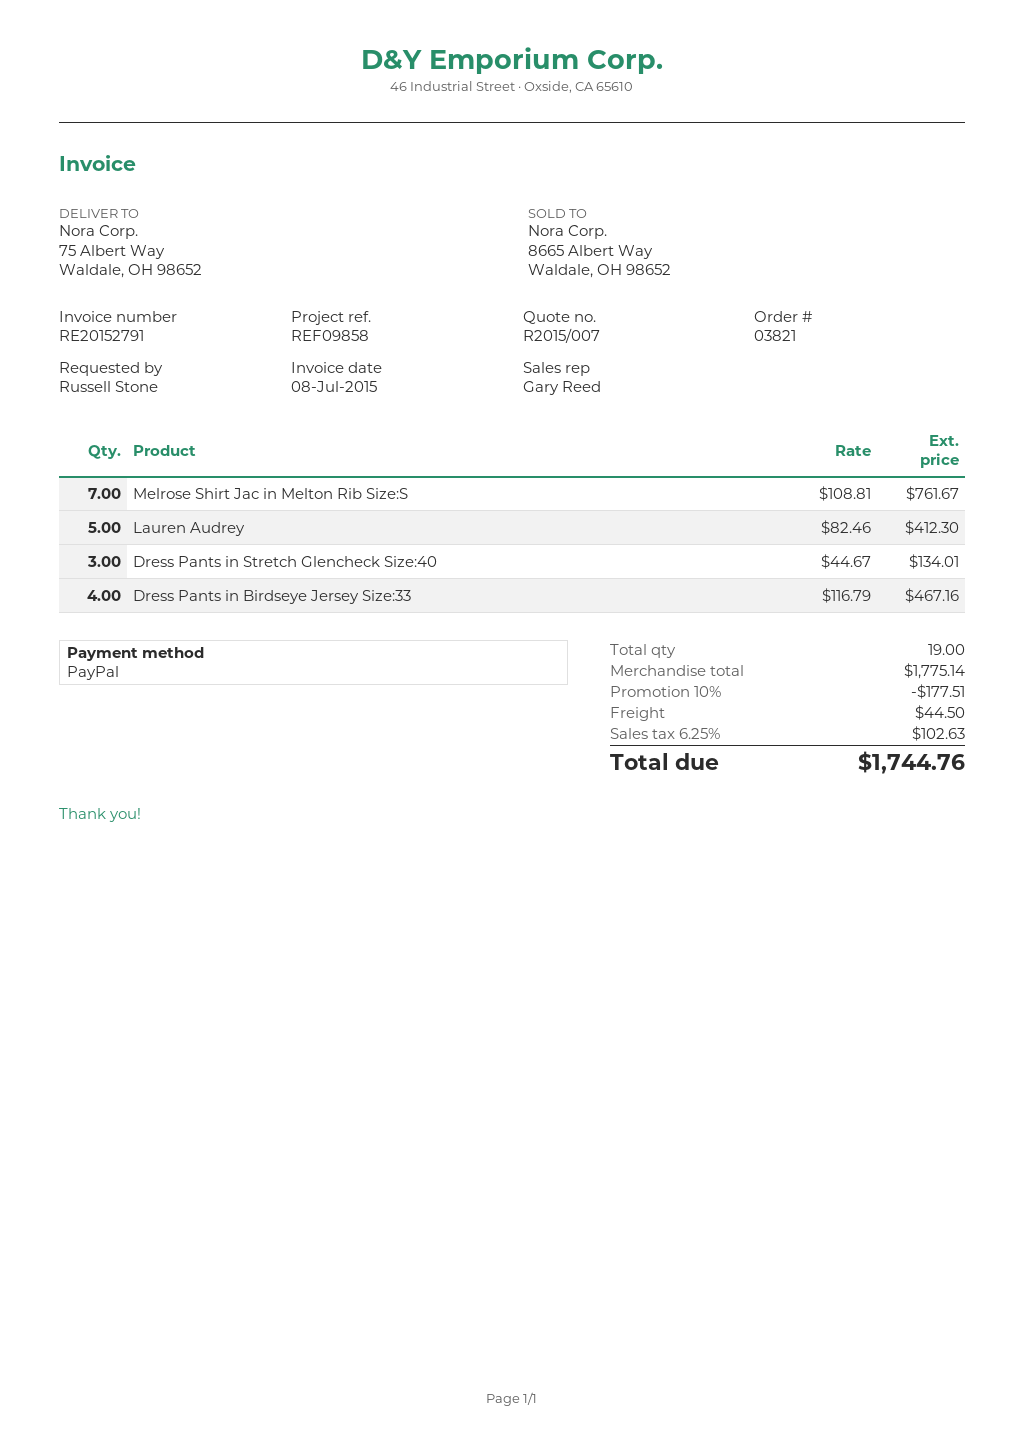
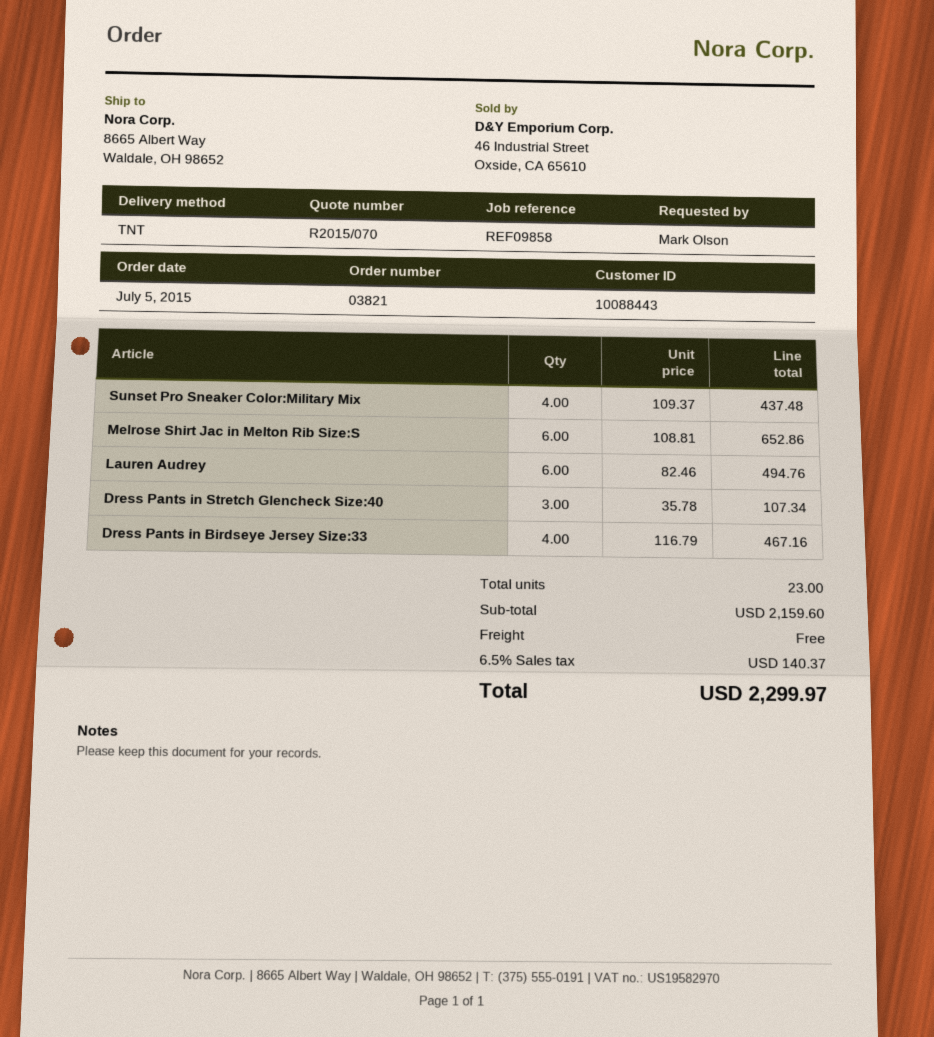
quote number: R2015/007 -> R2015/070
ordered by: Russell Stone -> Mark Olson
ship to: 75 Albert Way, Waldale, OH 98652 -> 8665 Albert Way, Waldale, OH 98652
Melrose Shirt Jac in Melton Rib Size:S: 7 x 108.81 = 761.67 -> 6 x 108.81 = 652.86
Lauren Audrey: 5 x 82.46 = 412.30 -> 6 x 82.46 = 494.76
Dress Pants in Stretch Glencheck Size:40: 3 x 44.67 = 134.01 -> 3 x 35.78 = 107.34
Sunset Pro Sneaker Color:Military Mix: none -> 4 x 109.37 = 437.48
total quantity: 19 -> 23
subtotal: 1775.14 -> 2159.60
discount: 10% = 177.51 -> none
shipping: 44.50 -> 0.00
tax: 6.25% = 102.63 -> 6.5% = 140.37
total: 1744.76 -> 2299.97

